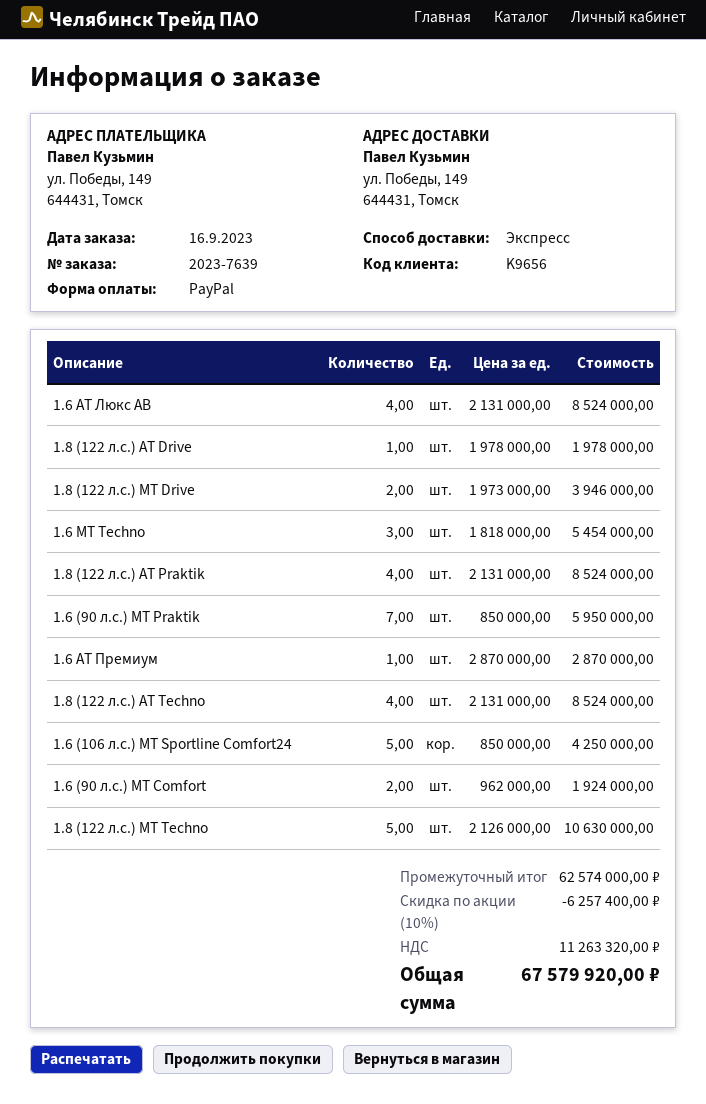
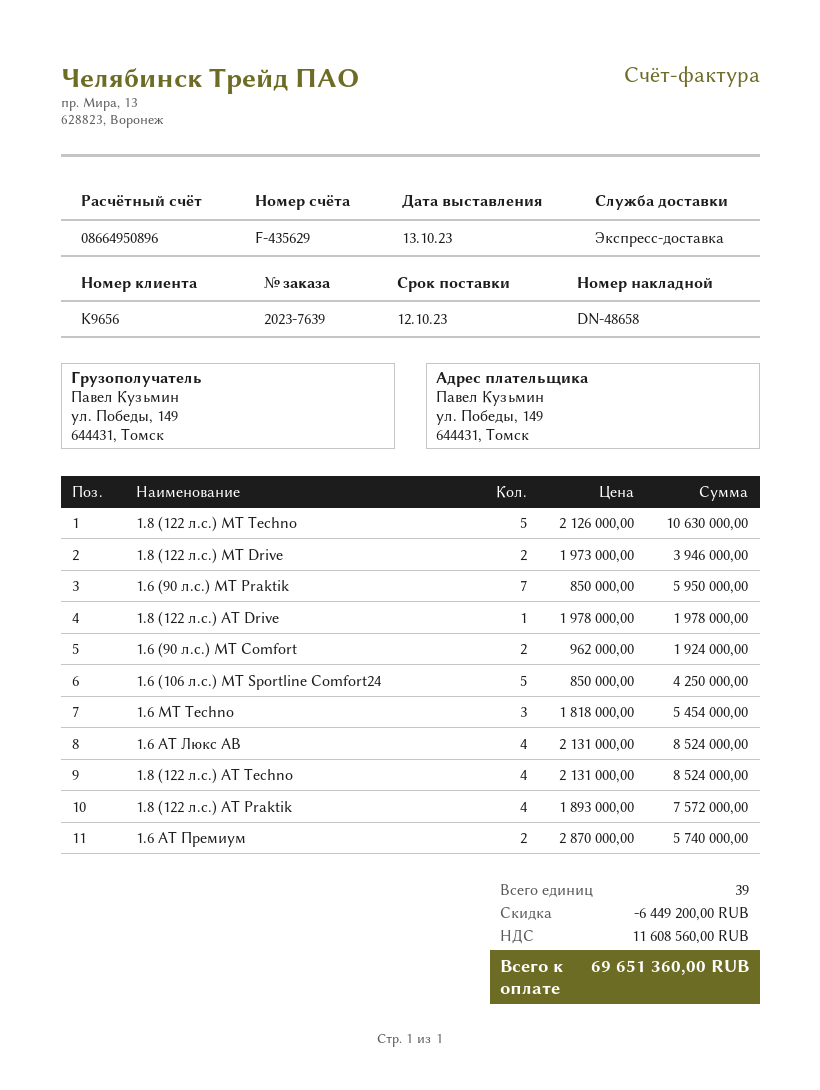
1.8 (122 л.с.) AT Praktik: 4 x 2131000.00 = 8524000.00 -> 4 x 1893000.00 = 7572000.00
1.6 AT Премиум: 1 x 2870000.00 = 2870000.00 -> 2 x 2870000.00 = 5740000.00
discount: 6257400.00 -> 6449200.00
tax: 11263320.00 -> 11608560.00
total: 67579920.00 -> 69651360.00

